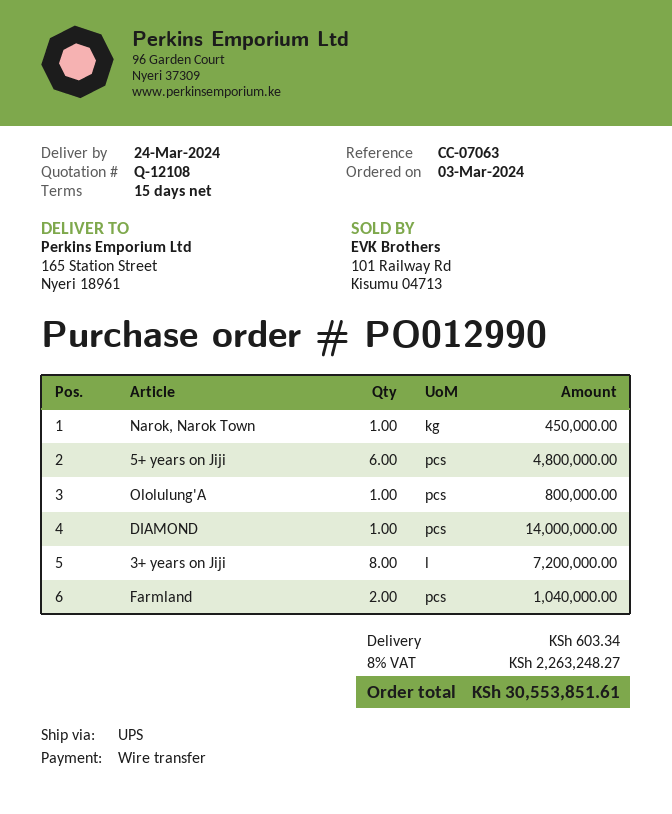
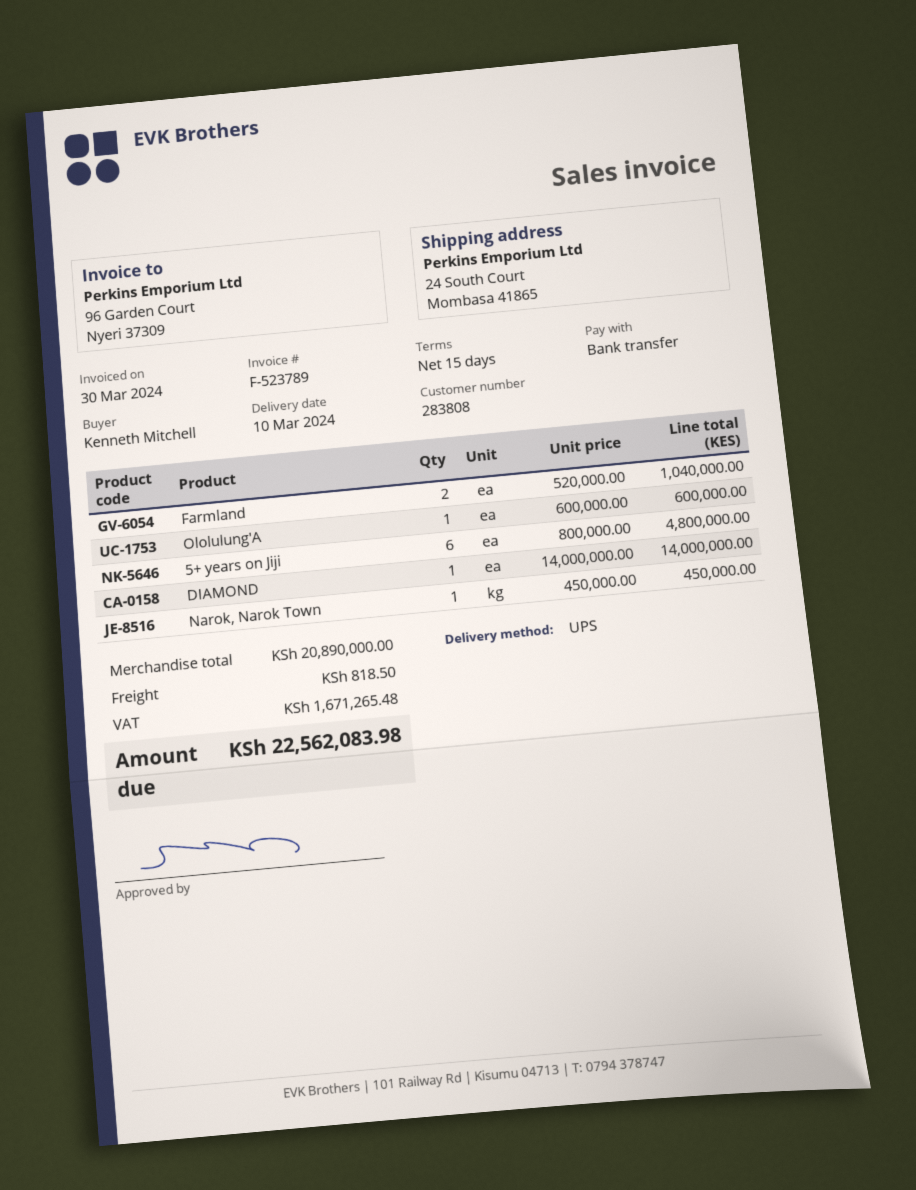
delivery date: 2024-03-24 -> 2024-03-10
ship to: 165 Station Street, Nyeri 18961 -> 24 South Court, Mombasa 41865
Ololulung'A: 1 for 800000.00 -> 1 for 600000.00
3+ years on Jiji: 8 for 7200000.00 -> none
shipping: 603.34 -> 818.50
tax: 2263248.27 -> 1671265.48
total: 30553851.61 -> 22562083.98

